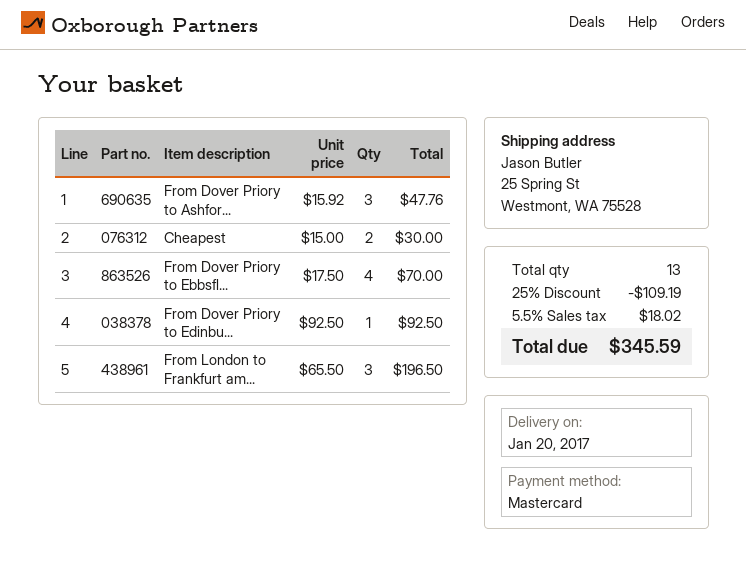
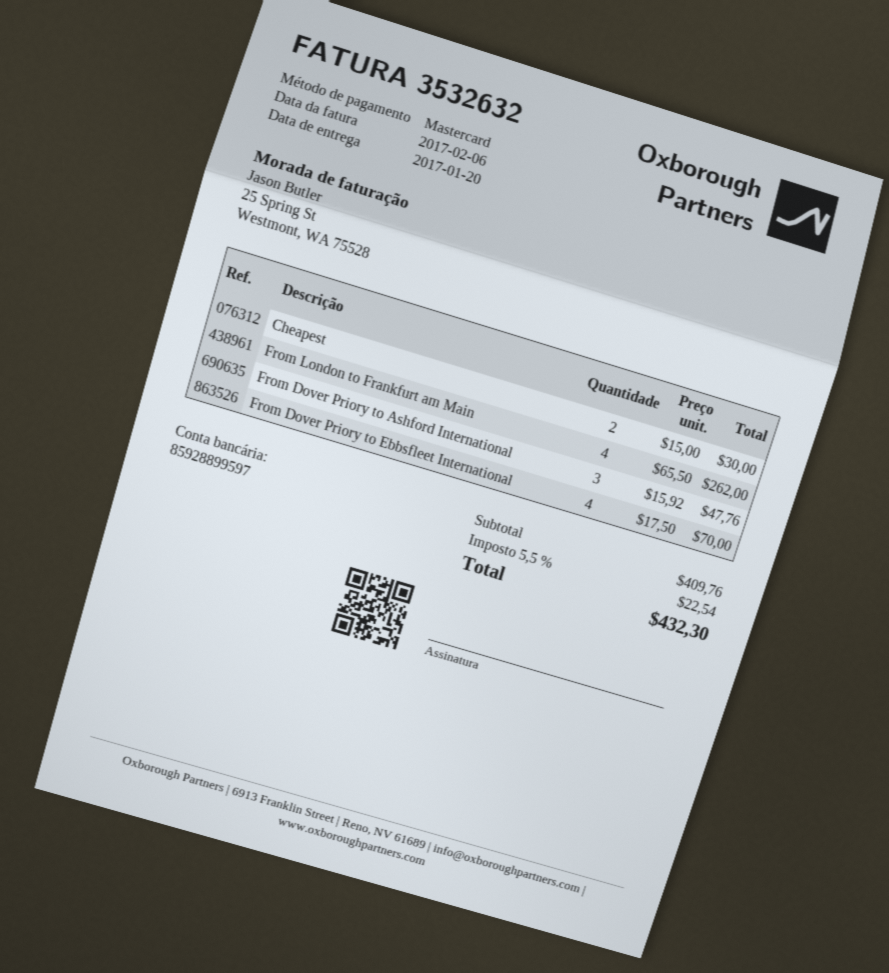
From Dover Priory to Edinbu...: 1 x 92.50 = 92.50 -> none
From London to Frankfurt am...: 3 x 65.50 = 196.50 -> 4 x 65.50 = 262.00
discount: 25% = 109.19 -> none
tax: 5.5% = 18.02 -> 5.5% = 22.54
total: 345.59 -> 432.30

